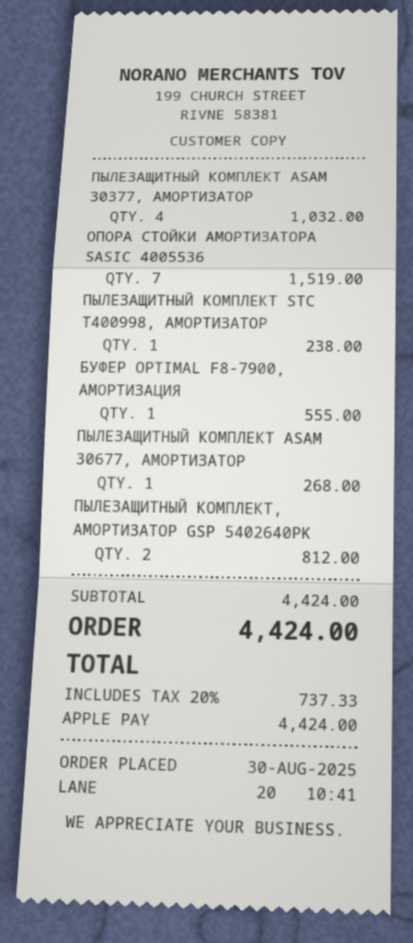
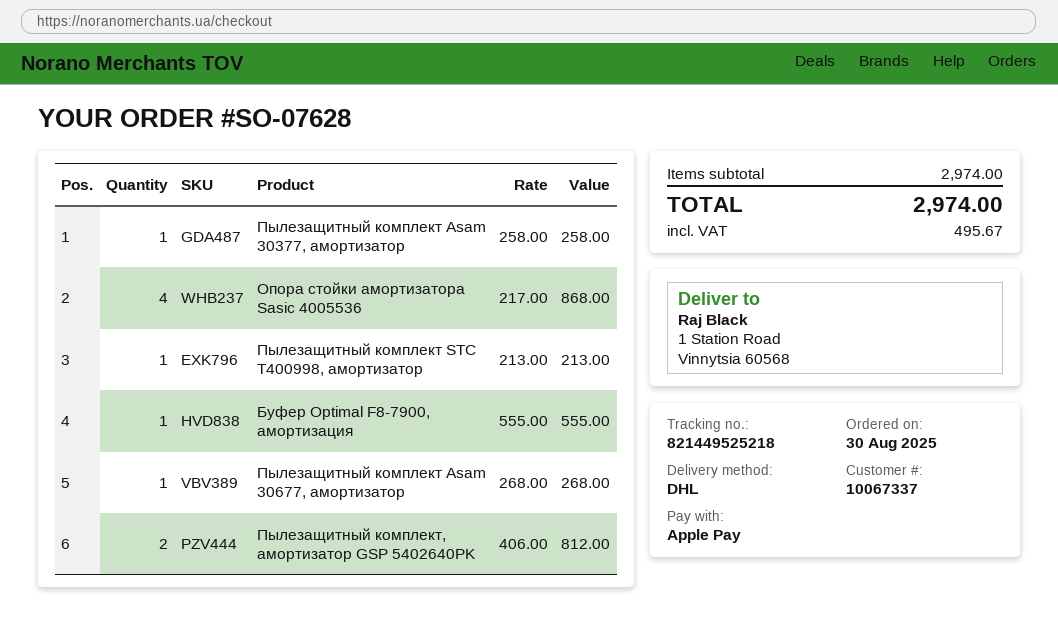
ПЫЛЕЗАЩИТНЫЙ КОМПЛЕКТ ASAM 30377, АМОРТИЗАТОР: 4 for 1032.00 -> 1 for 258.00
ОПОРА СТОЙКИ АМОРТИЗАТОРА SASIC 4005536: 7 for 1519.00 -> 4 for 868.00
ПЫЛЕЗАЩИТНЫЙ КОМПЛЕКТ STC T400998, АМОРТИЗАТОР: 1 for 238.00 -> 1 for 213.00
subtotal: 4424.00 -> 2974.00
tax: 737.33 -> 495.67
total: 4424.00 -> 2974.00

